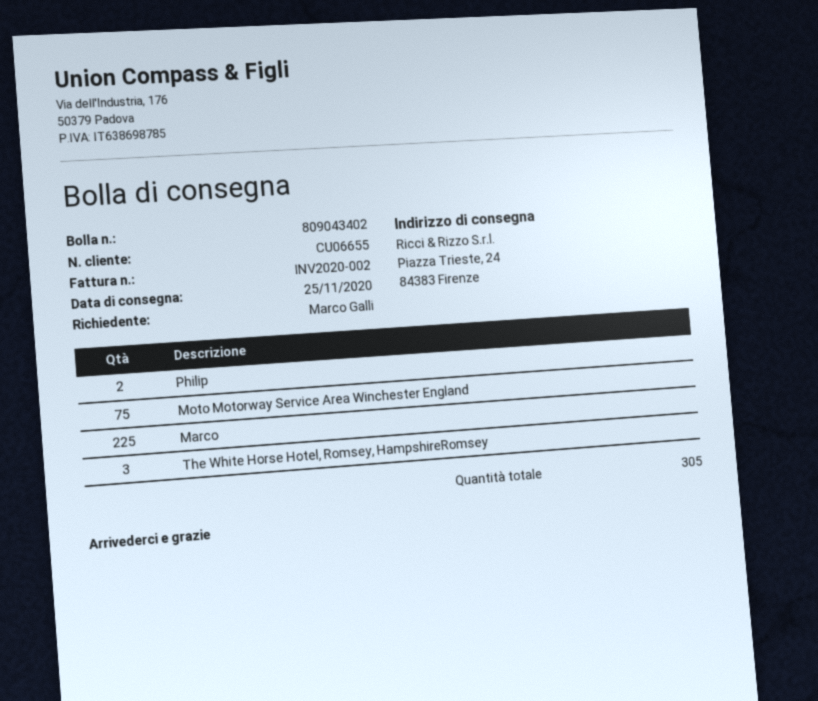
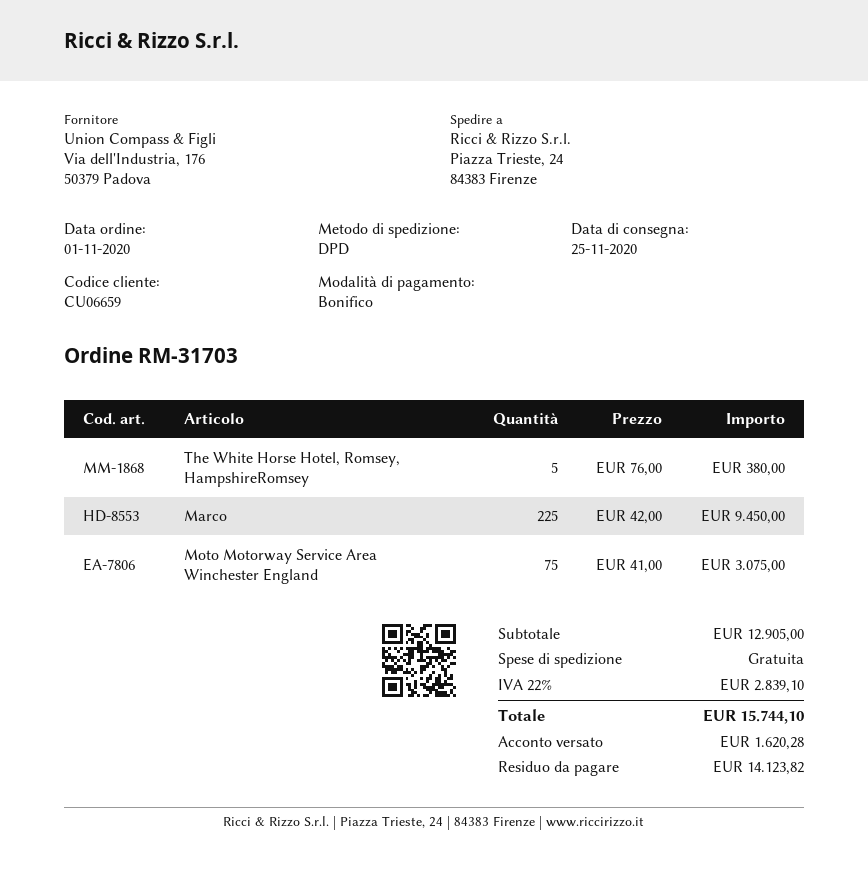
customer number: CU06655 -> CU06659
Philip: 2 -> none
The White Horse Hotel, Romsey, HampshireRomsey: 3 -> 5

